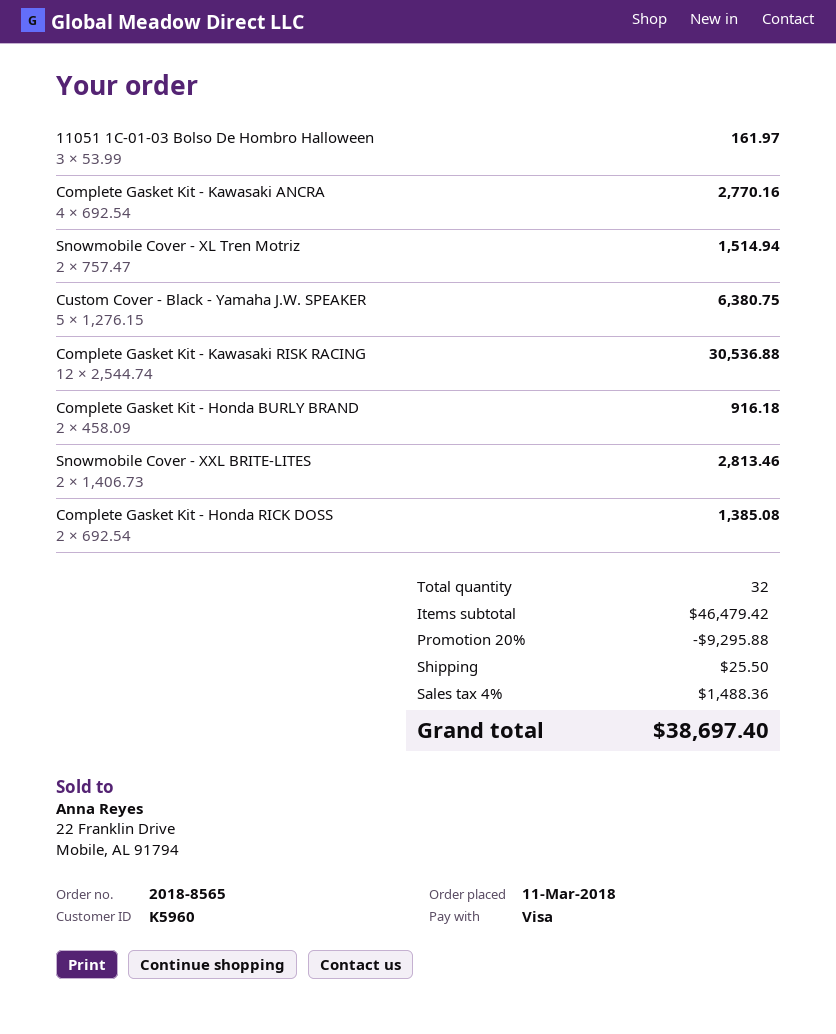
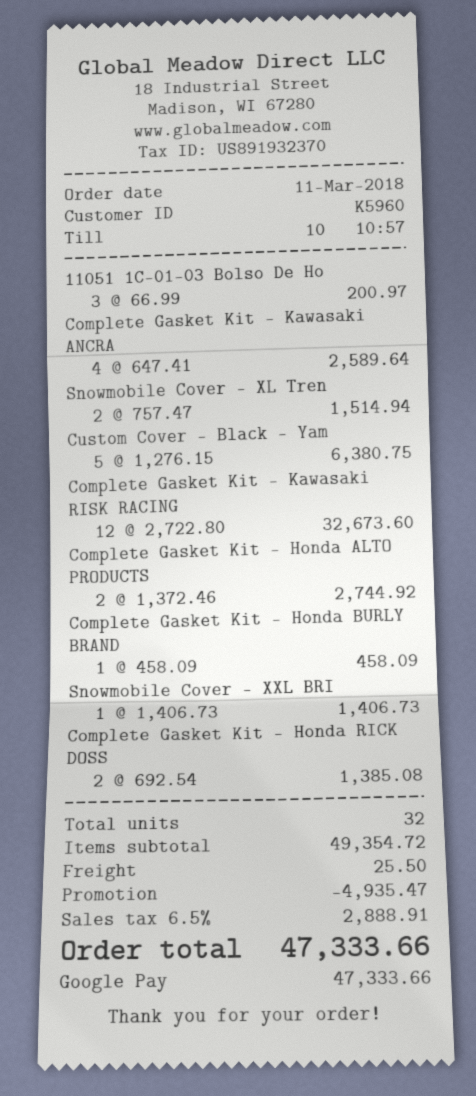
payment method: Visa -> Google Pay
11051 1C-01-03 Bolso De Hombro Halloween: 3 x 53.99 = 161.97 -> 3 x 66.99 = 200.97
Complete Gasket Kit - Kawasaki ANCRA: 4 x 692.54 = 2770.16 -> 4 x 647.41 = 2589.64
Complete Gasket Kit - Kawasaki RISK RACING: 12 x 2544.74 = 30536.88 -> 12 x 2722.80 = 32673.60
Complete Gasket Kit - Honda BURLY BRAND: 2 x 458.09 = 916.18 -> 1 x 458.09 = 458.09
Snowmobile Cover - XXL BRITE-LITES: 2 x 1406.73 = 2813.46 -> 1 x 1406.73 = 1406.73
Complete Gasket Kit - Honda ALTO PRODUCTS: none -> 2 x 1372.46 = 2744.92
subtotal: 46479.42 -> 49354.72
discount: 9295.88 -> 4935.47
tax: 4% = 1488.36 -> 6.5% = 2888.91
total: 38697.40 -> 47333.66

